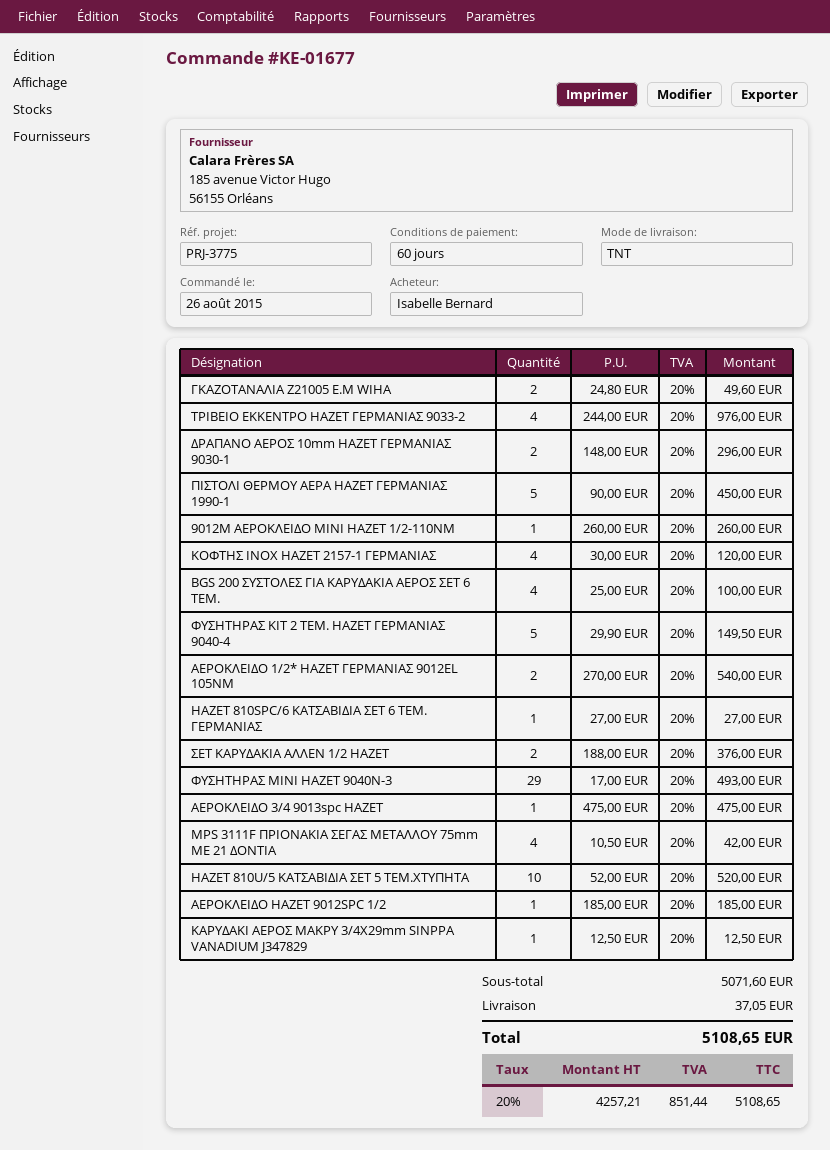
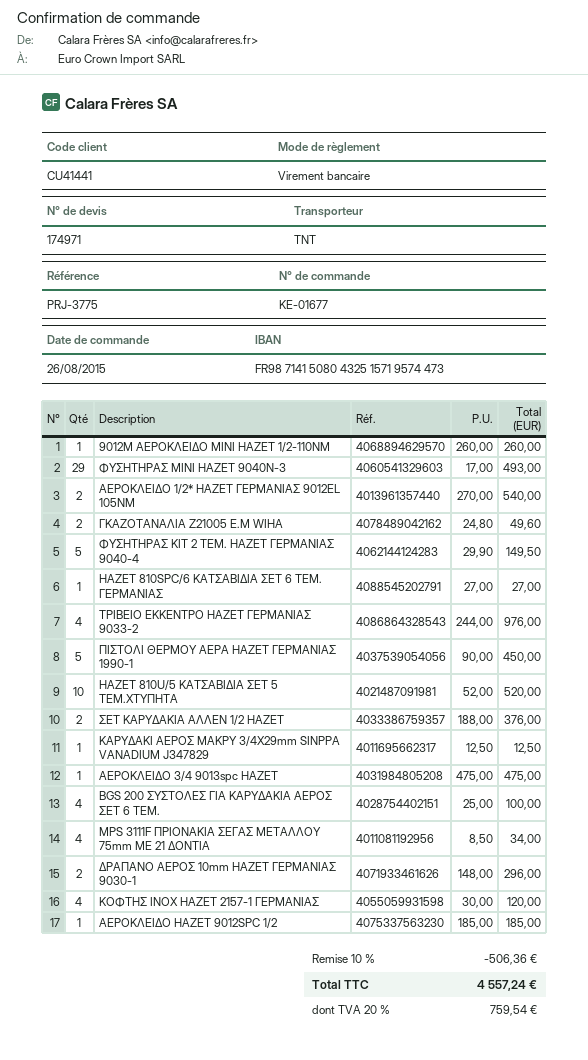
MPS 3111F ΠΡΙΟΝΑΚΙΑ ΣΕΓΑΣ ΜΕΤΑΛΛΟΥ 75mm ME 21 ΔΟΝΤΙΑ: 4 x 10.50 = 42.00 -> 4 x 8.50 = 34.00
discount: none -> 10% = 506.36
shipping: 37.05 -> none
tax: 20% = 851.44 -> 20% = 759.54
total: 5108.65 -> 4557.24

